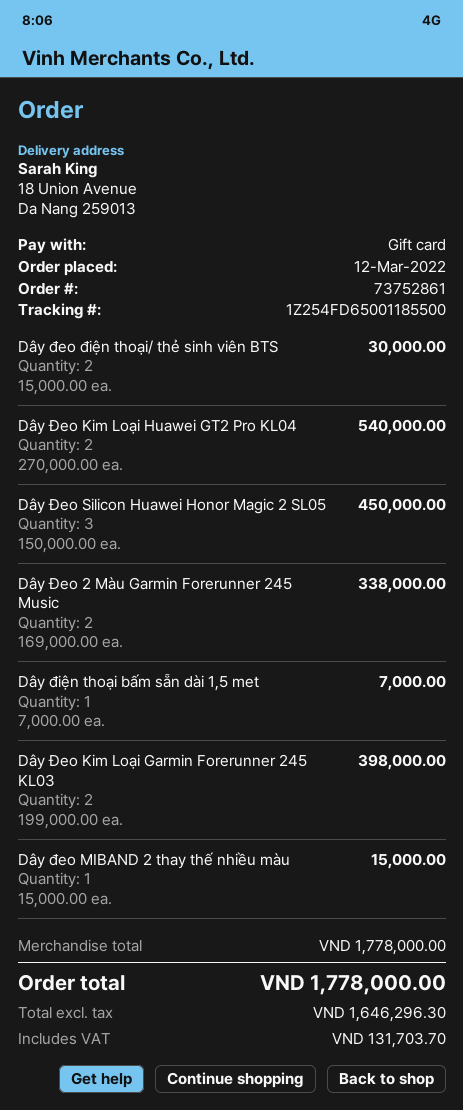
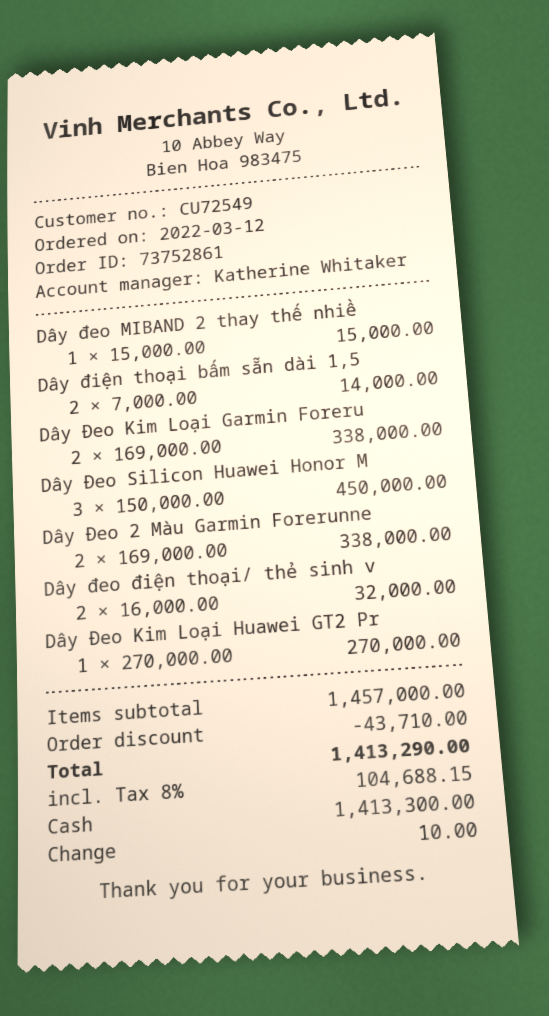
payment method: gift card -> cash
Dây đeo điện thoại/ thẻ sinh viên BTS: 2 x 15000.00 = 30000.00 -> 2 x 16000.00 = 32000.00
Dây Đeo Kim Loại Huawei GT2 Pro KL04: 2 x 270000.00 = 540000.00 -> 1 x 270000.00 = 270000.00
Dây điện thoại bấm sẵn dài 1,5 met: 1 x 7000.00 = 7000.00 -> 2 x 7000.00 = 14000.00
Dây Đeo Kim Loại Garmin Forerunner 245 KL03: 2 x 199000.00 = 398000.00 -> 2 x 169000.00 = 338000.00
subtotal: 1778000.00 -> 1457000.00
discount: none -> 43710.00
tax: 131703.70 -> 104688.15
total: 1778000.00 -> 1413290.00

